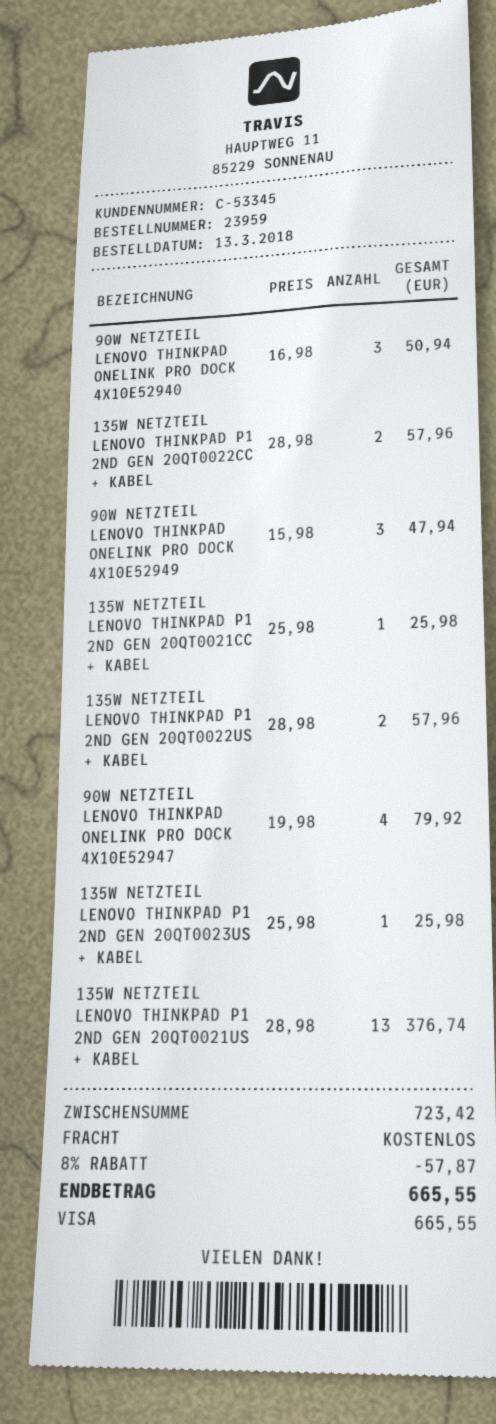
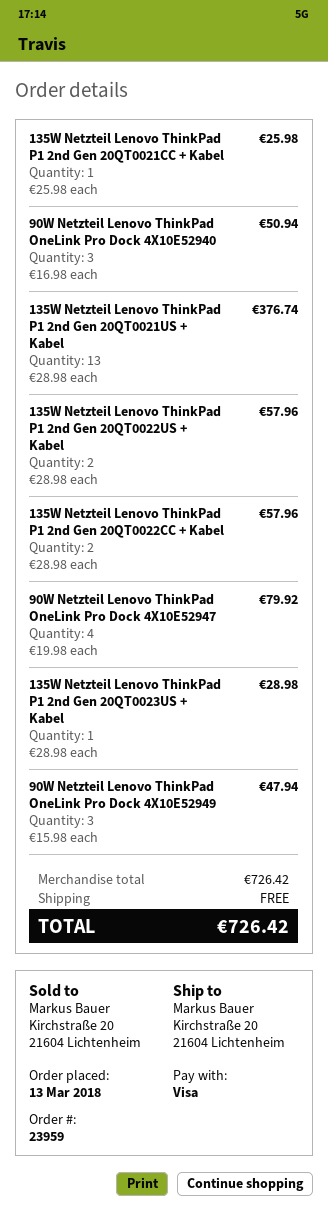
135W NETZTEIL LENOVO THINKPAD P1 2ND GEN 20QT0023US + KABEL: 1 x 25.98 = 25.98 -> 1 x 28.98 = 28.98
subtotal: 723.42 -> 726.42
discount: 8% = 57.87 -> none
total: 665.55 -> 726.42

